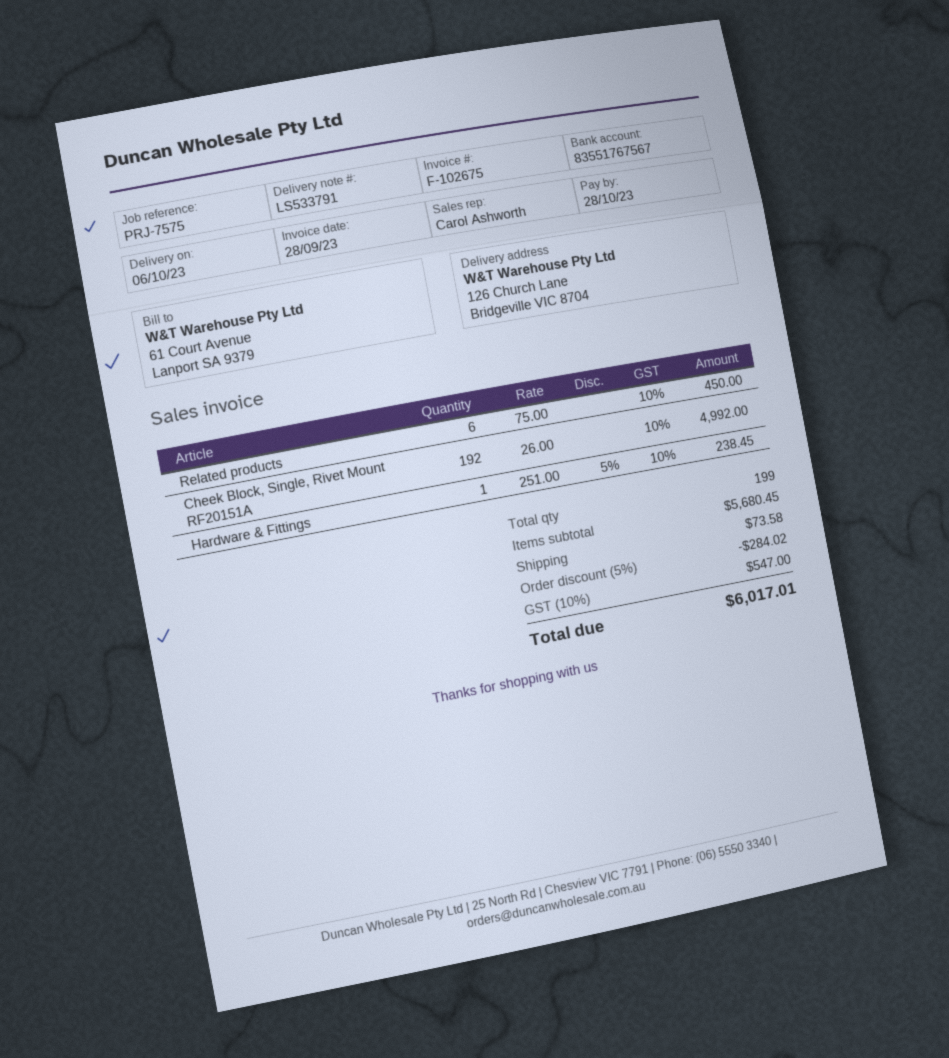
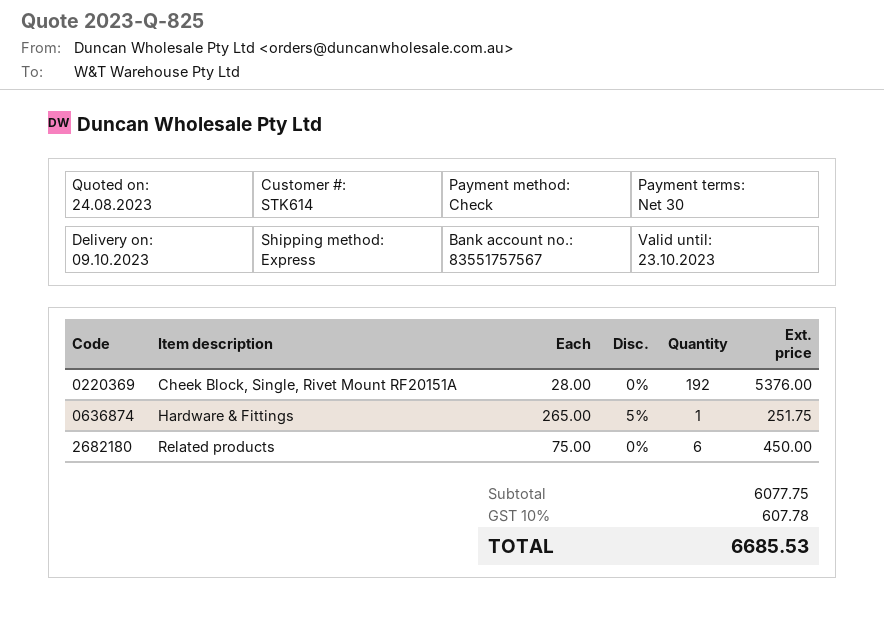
delivery date: 2023-10-06 -> 2023-10-09
bank account: 83551767567 -> 83551757567
Cheek Block, Single, Rivet Mount RF20151A: 192 x 26.00 = 4992.00 -> 192 x 28.00 = 5376.00
Hardware & Fittings: 1 x 251.00 - 5% = 238.45 -> 1 x 265.00 - 5% = 251.75
subtotal: 5680.45 -> 6077.75
discount: 5% = 284.02 -> none
shipping: 73.58 -> none
tax: 10% = 547.00 -> 10% = 607.78
total: 6017.01 -> 6685.53

